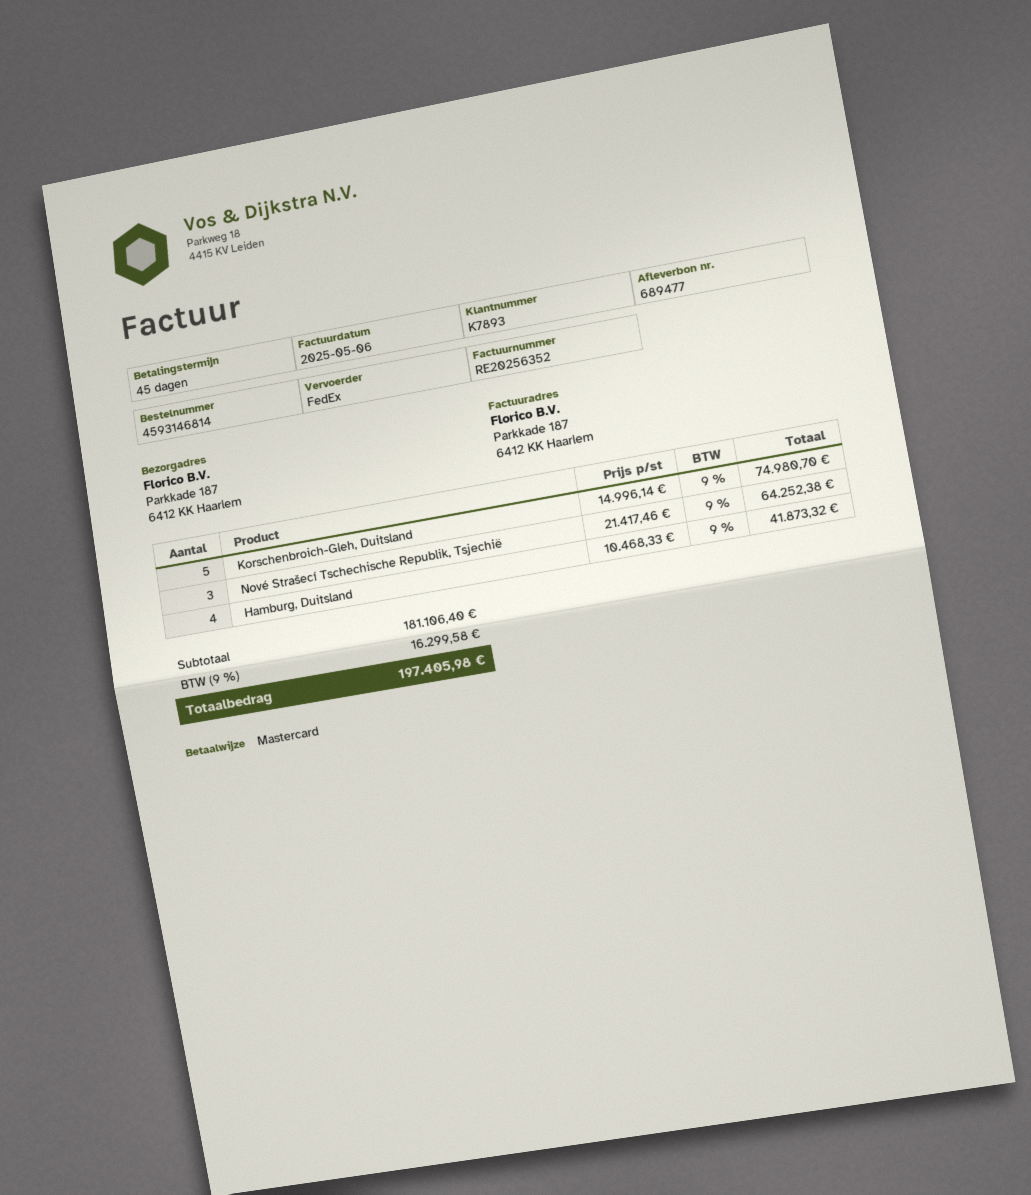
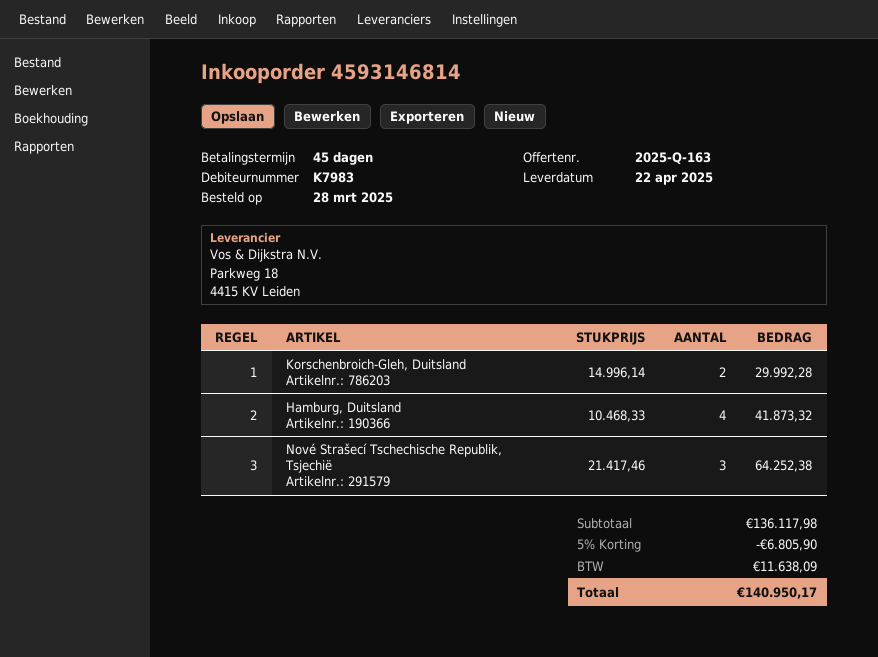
customer number: K7893 -> K7983
Korschenbroich-Gleh, Duitsland: 5 x 14996.14 = 74980.70 -> 2 x 14996.14 = 29992.28
subtotal: 181106.40 -> 136117.98
discount: none -> 5% = 6805.90
tax: 16299.58 -> 11638.09
total: 197405.98 -> 140950.17

